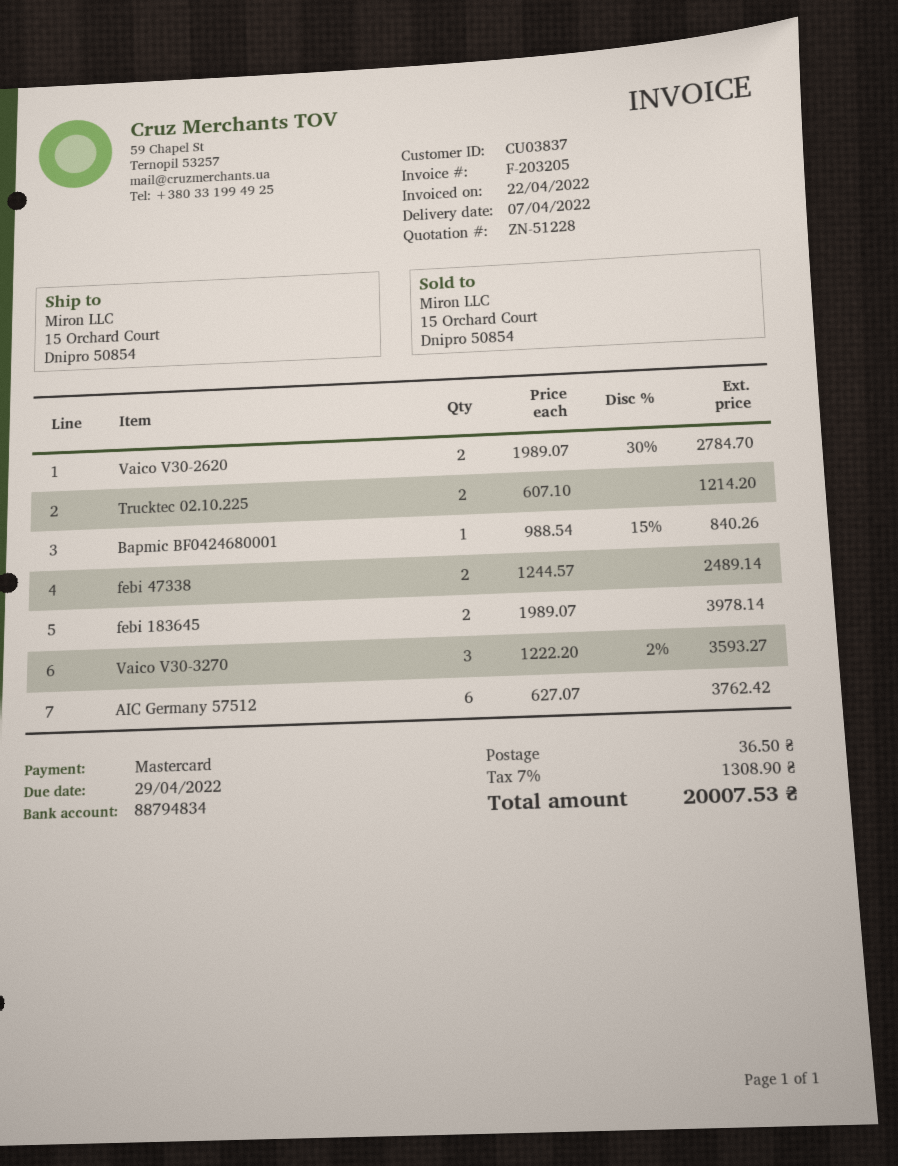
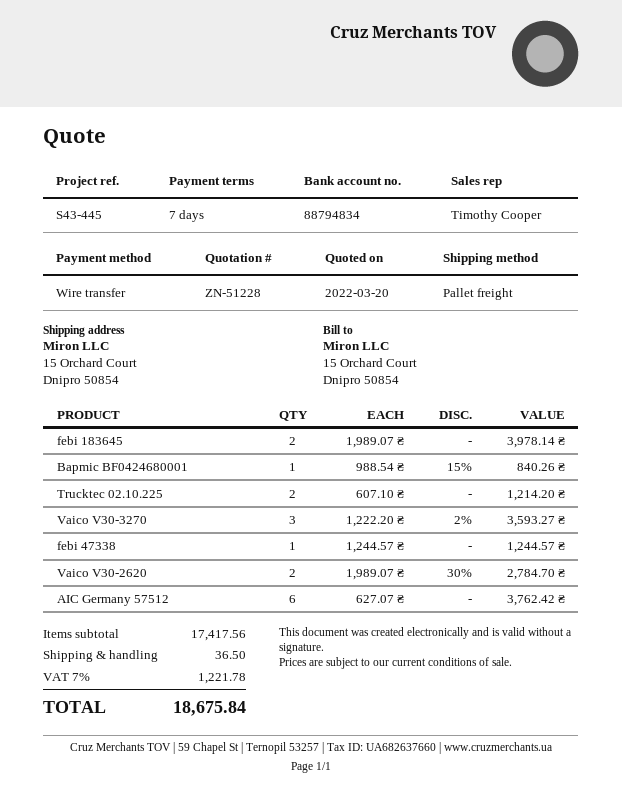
payment method: Mastercard -> bank transfer
febi 47338: 2 x 1244.57 = 2489.14 -> 1 x 1244.57 = 1244.57
tax: 7% = 1308.90 -> 7% = 1221.78
total: 20007.53 -> 18675.84

